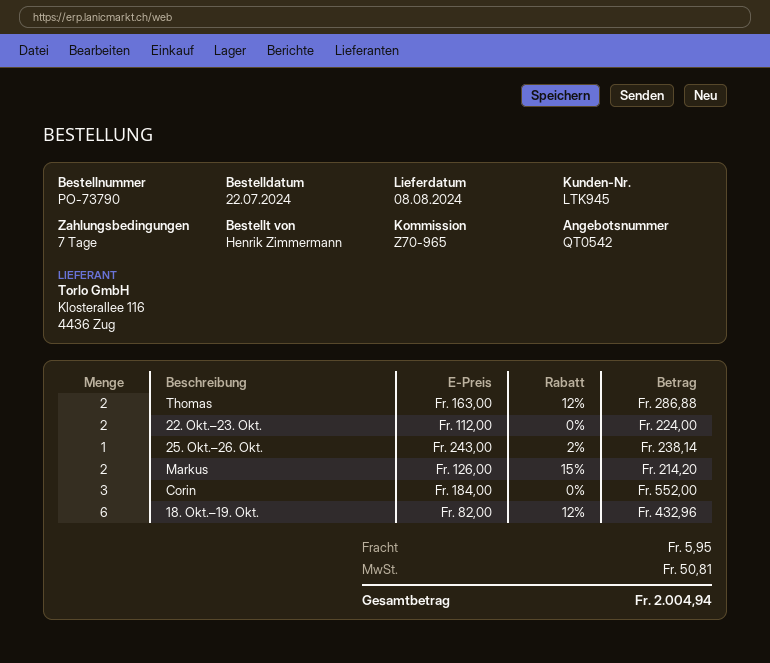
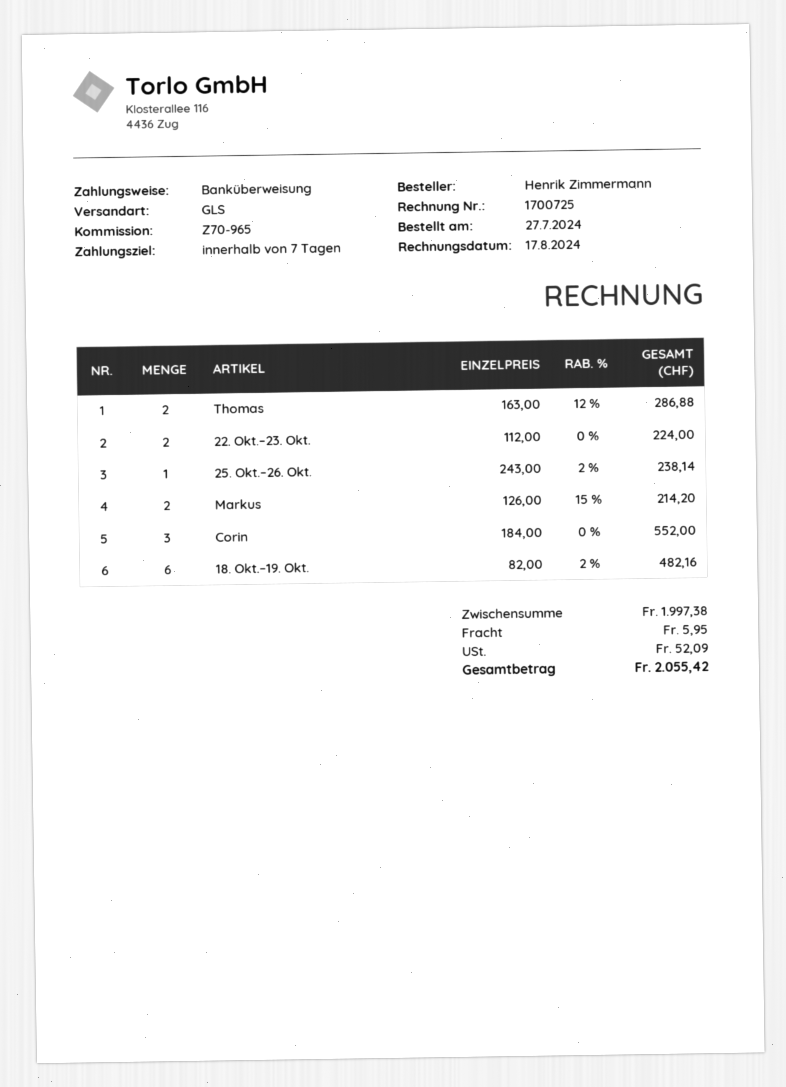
order date: 2024-07-22 -> 2024-07-27
18. Okt.–19. Okt.: 6 x 82.00 - 12% = 432.96 -> 6 x 82.00 - 2% = 482.16
tax: 50.81 -> 52.09
total: 2004.94 -> 2055.42

